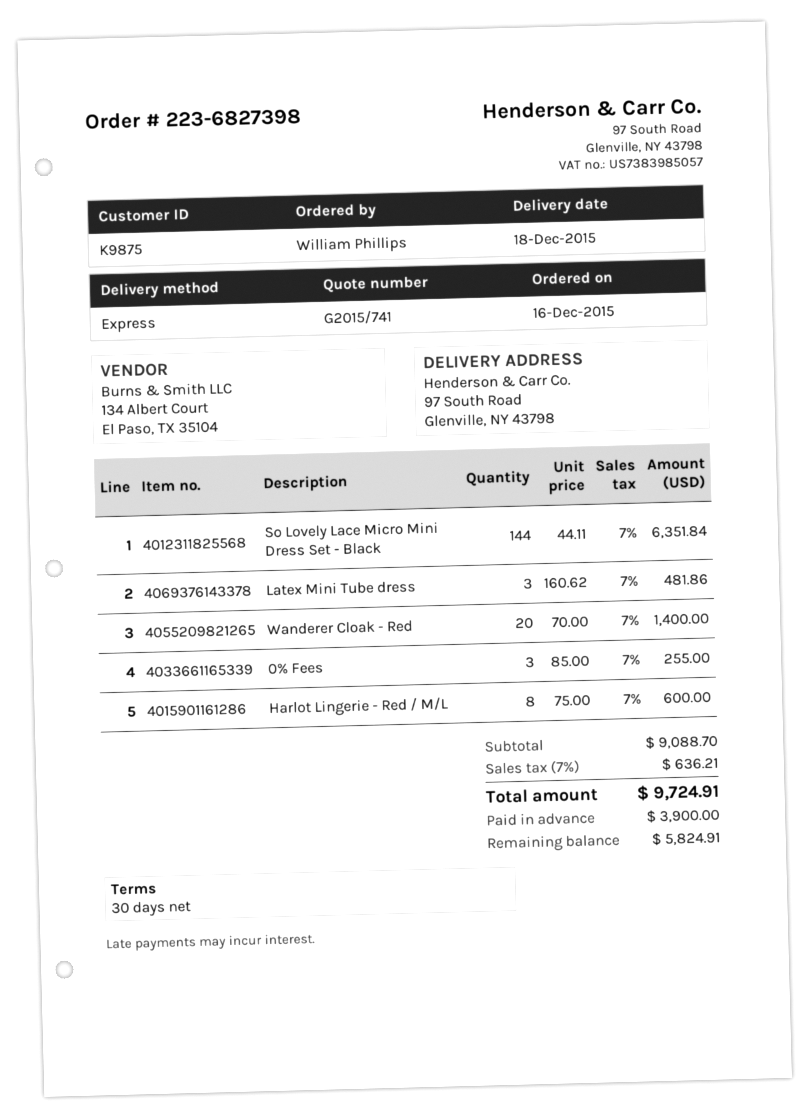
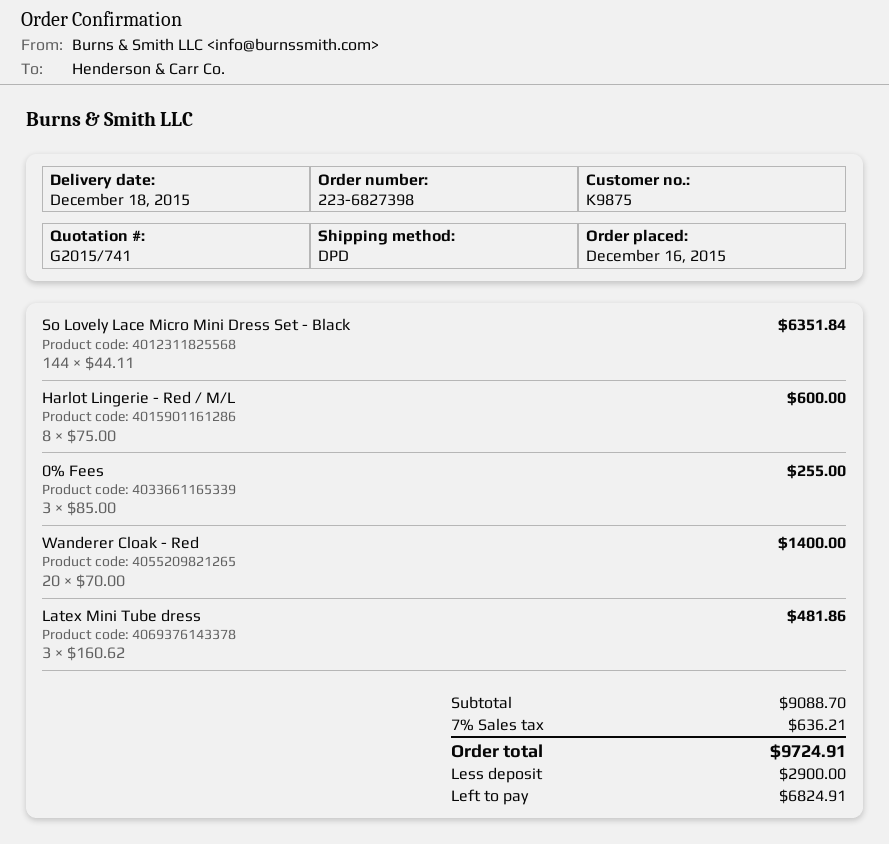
shipping method: express -> DPD
deposit: 3900.00 -> 2900.00
balance: 5824.91 -> 6824.91

